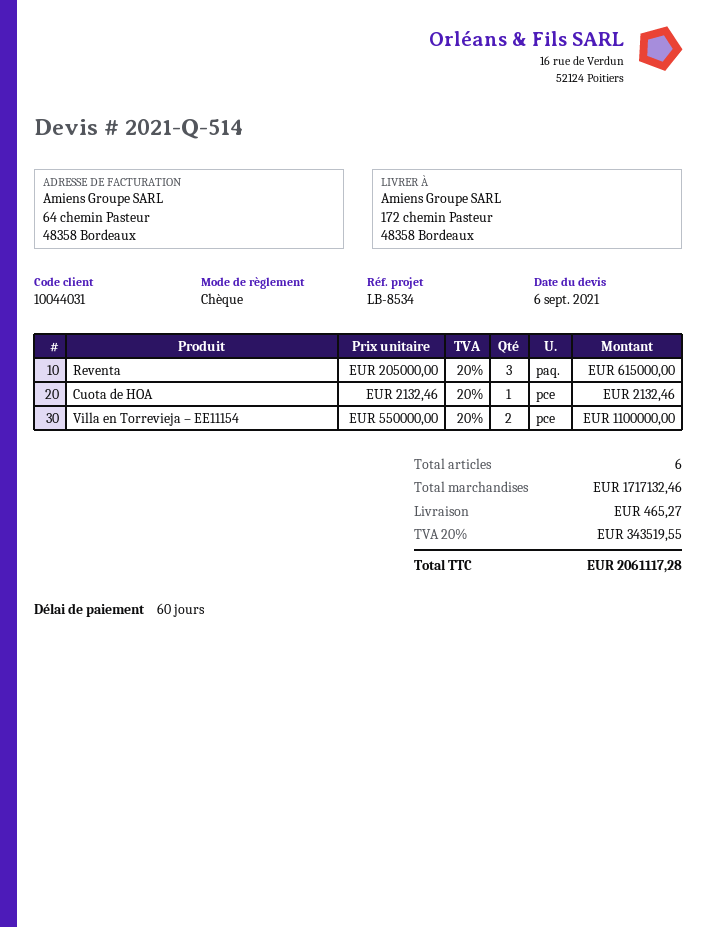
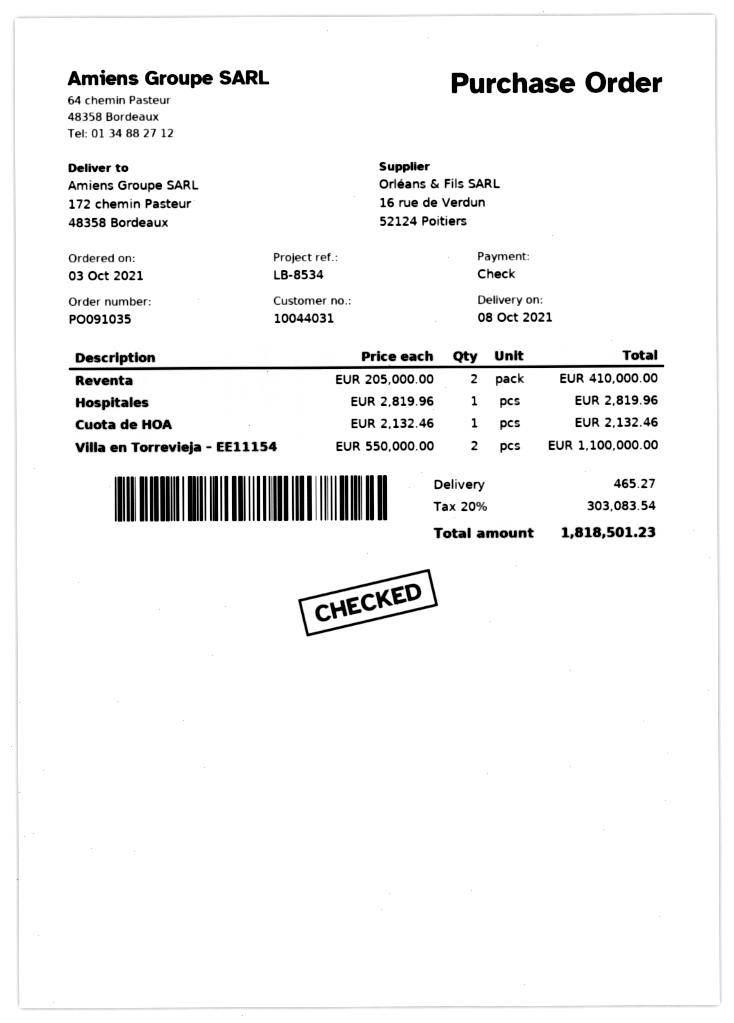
Reventa: 3 x 205000.00 = 615000.00 -> 2 x 205000.00 = 410000.00
Hospitales: none -> 1 x 2819.96 = 2819.96
tax: 20% = 343519.55 -> 20% = 303083.54
total: 2061117.28 -> 1818501.23

